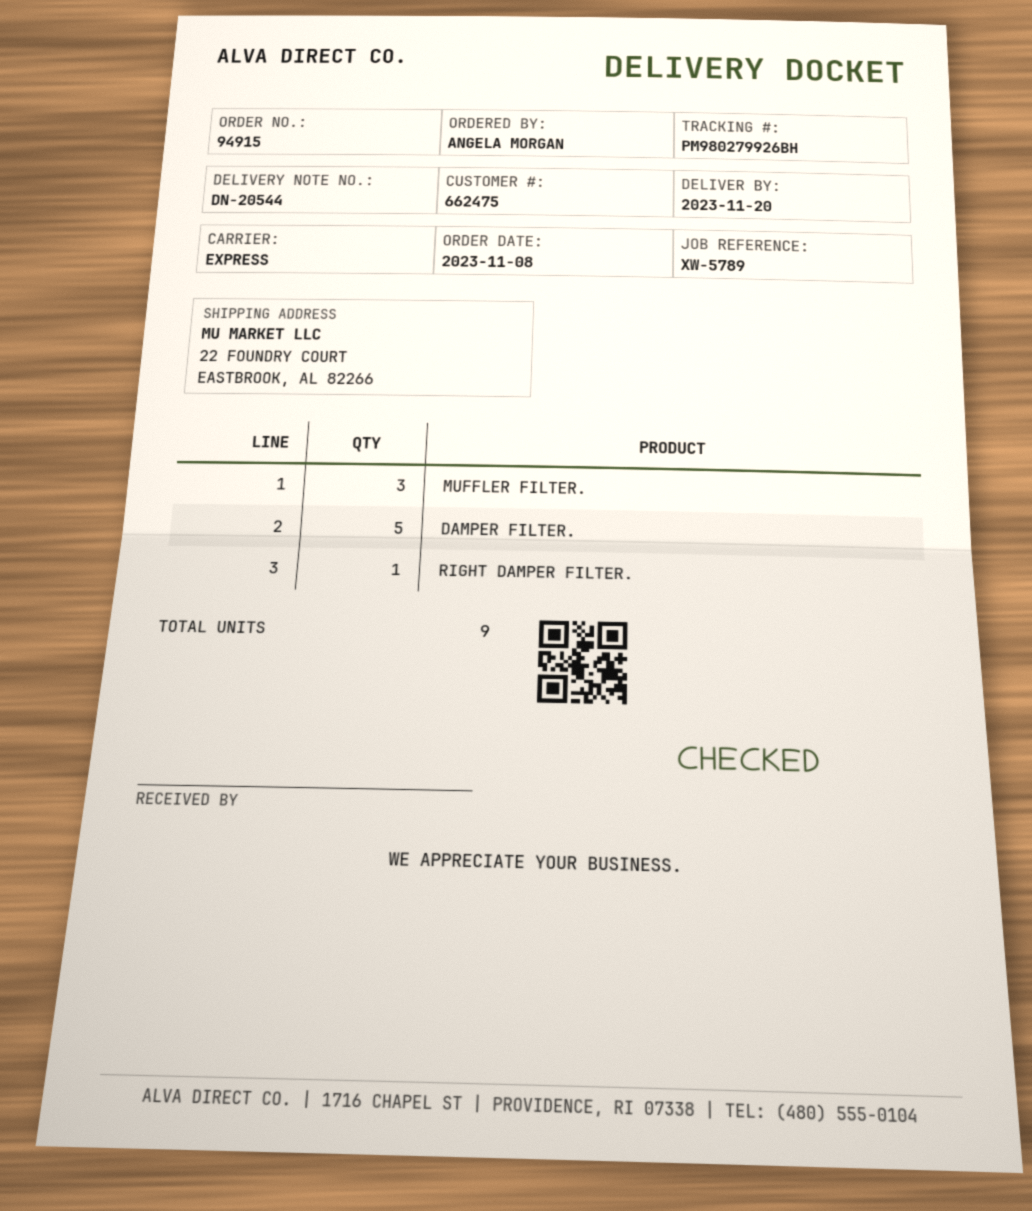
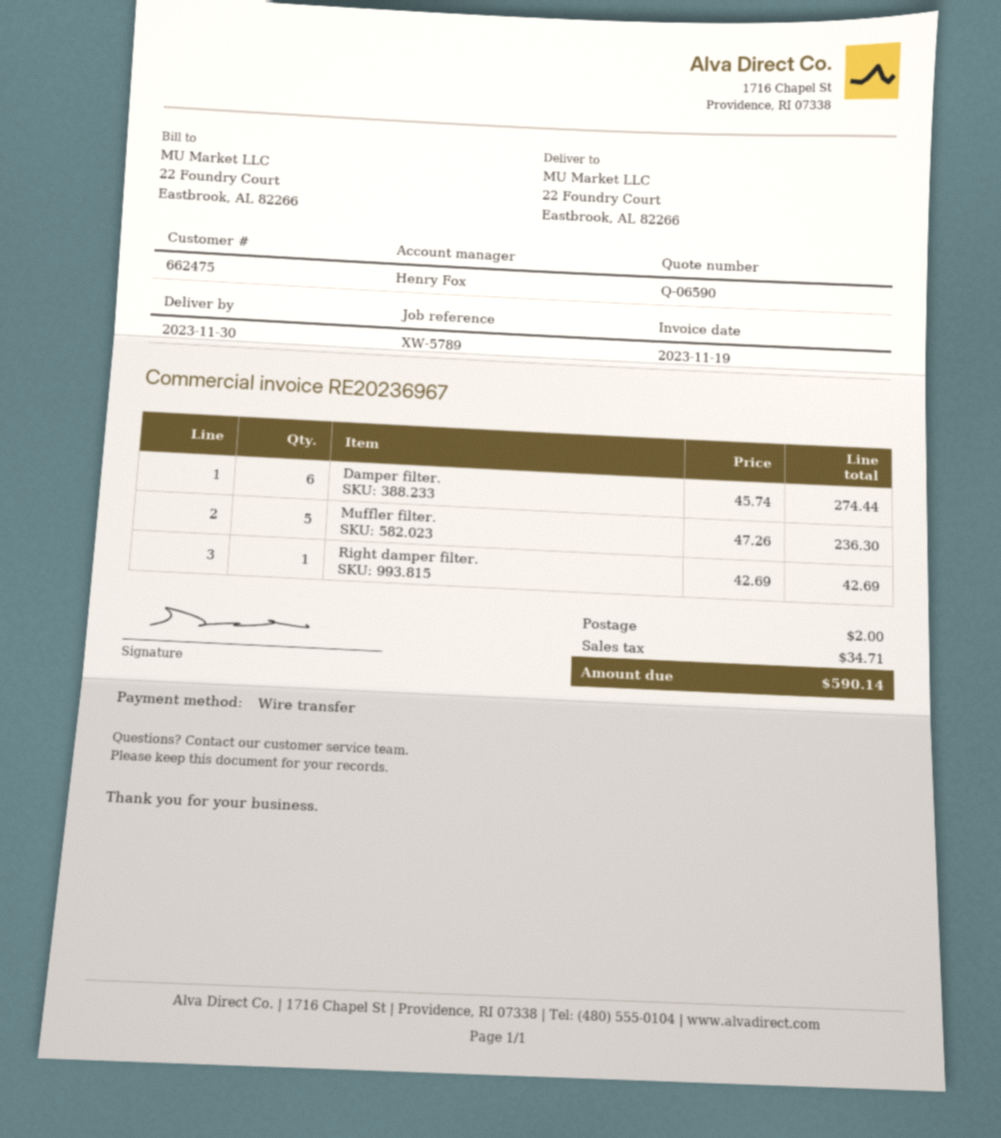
delivery date: 2023-11-20 -> 2023-11-30
MUFFLER FILTER.: 3 -> 5
DAMPER FILTER.: 5 -> 6

